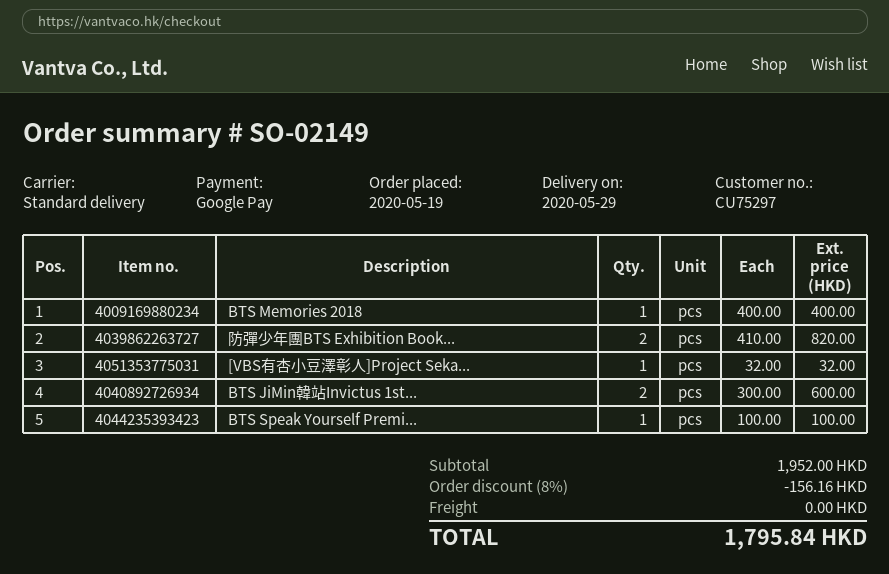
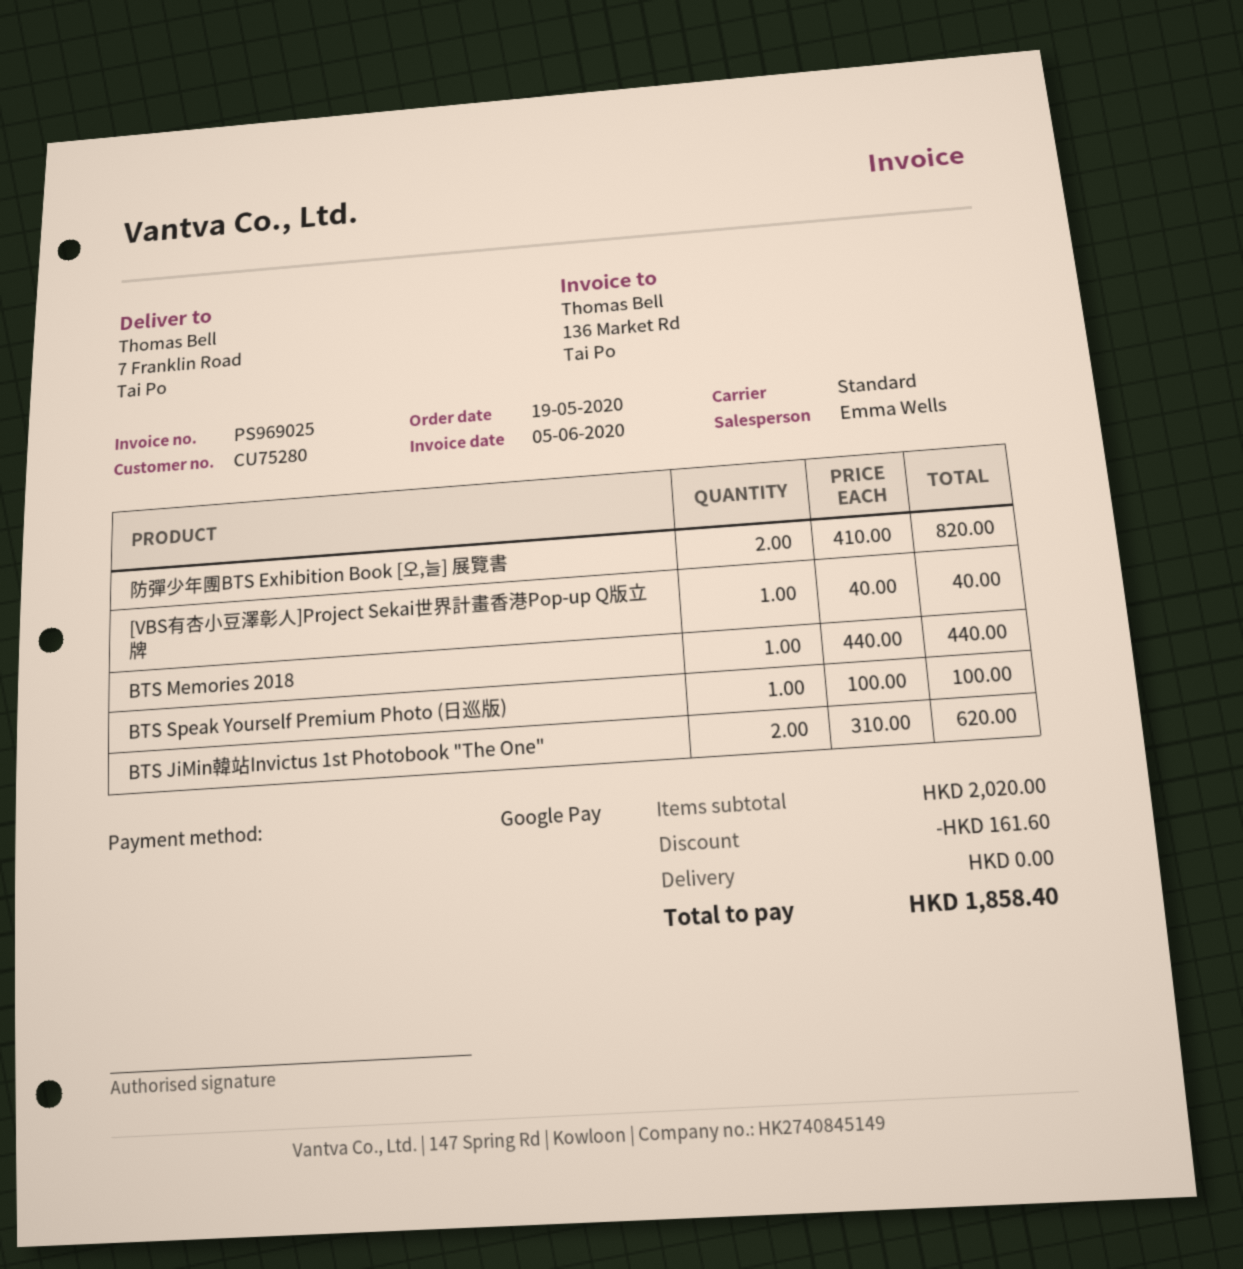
customer number: CU75297 -> CU75280
BTS Memories 2018: 1 x 400.00 = 400.00 -> 1 x 440.00 = 440.00
[VBS有杏小豆澤彰人]Project Seka...: 1 x 32.00 = 32.00 -> 1 x 40.00 = 40.00
BTS JiMin韓站Invictus 1st...: 2 x 300.00 = 600.00 -> 2 x 310.00 = 620.00
subtotal: 1952.00 -> 2020.00
discount: 156.16 -> 161.60
total: 1795.84 -> 1858.40

